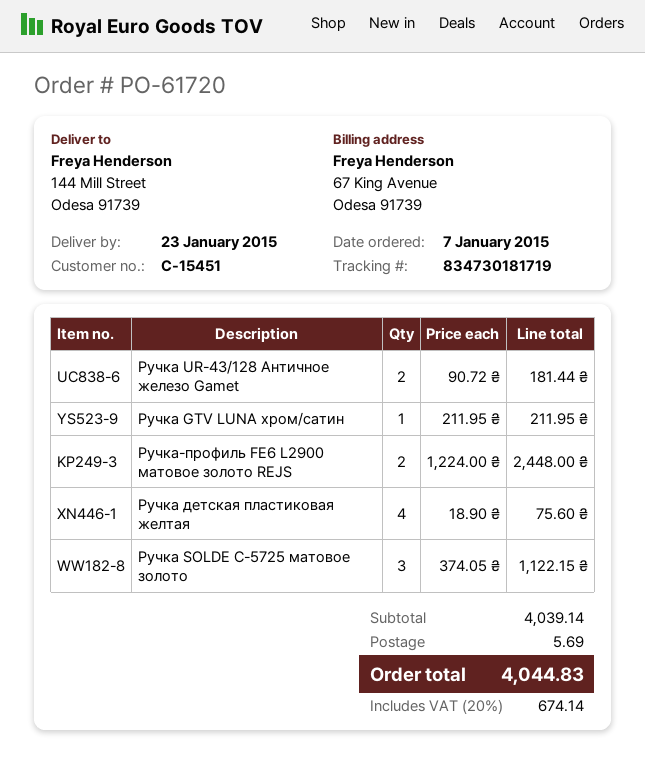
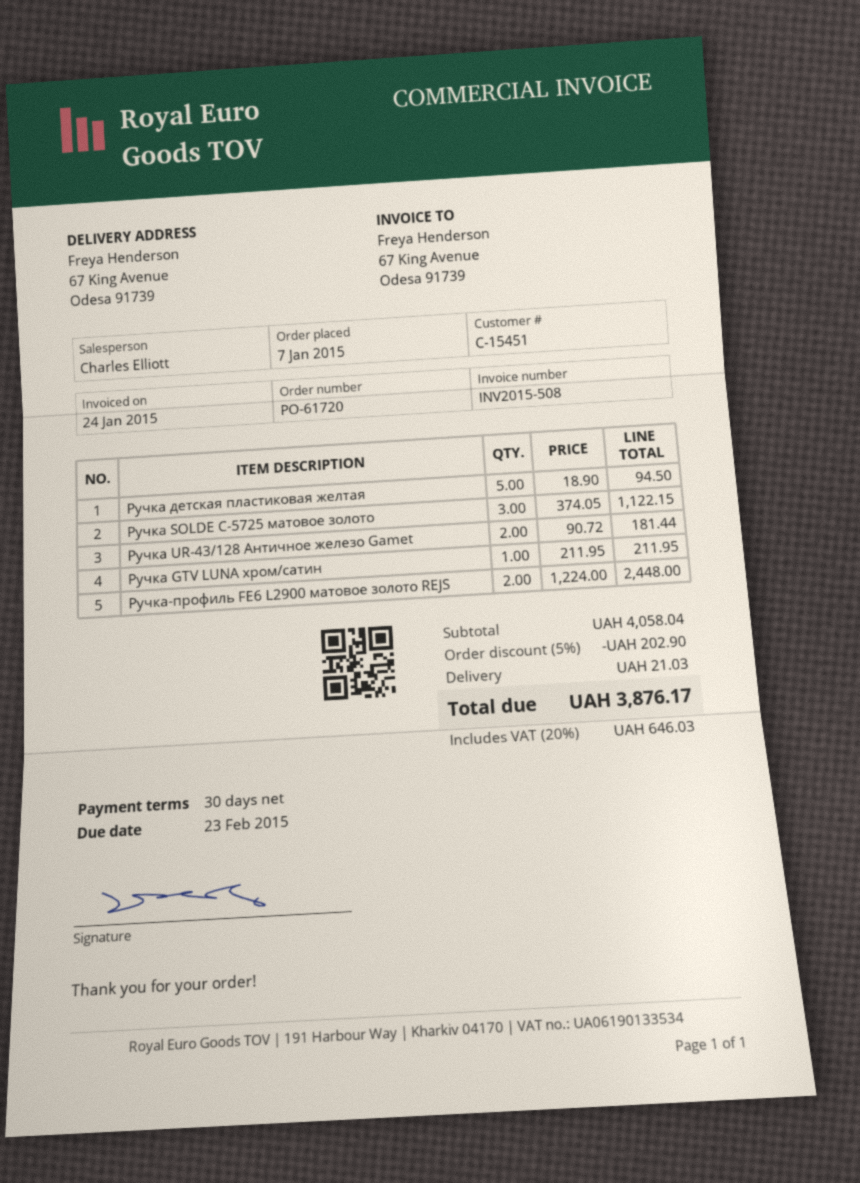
ship to: 144 Mill Street, Odesa 91739 -> 67 King Avenue, Odesa 91739
Ручка детская пластиковая желтая: 4 x 18.90 = 75.60 -> 5 x 18.90 = 94.50
subtotal: 4039.14 -> 4058.04
discount: none -> 5% = 202.90
shipping: 5.69 -> 21.03
tax: 20% = 674.14 -> 20% = 646.03
total: 4044.83 -> 3876.17

